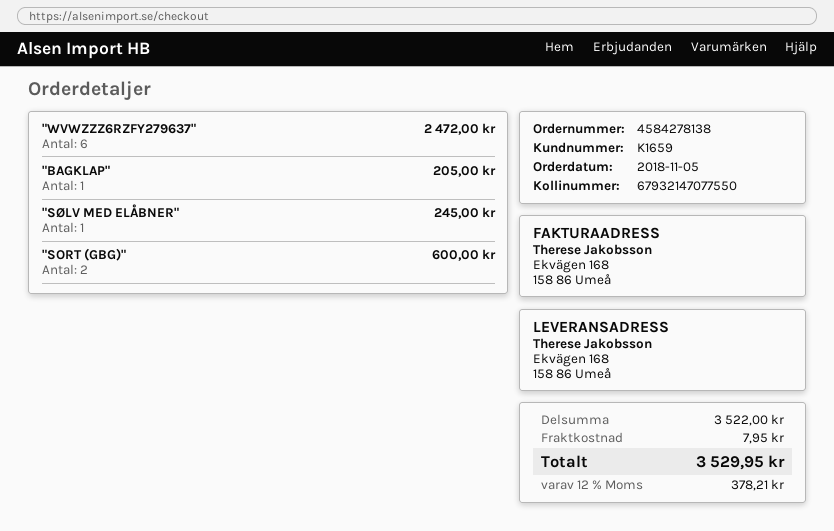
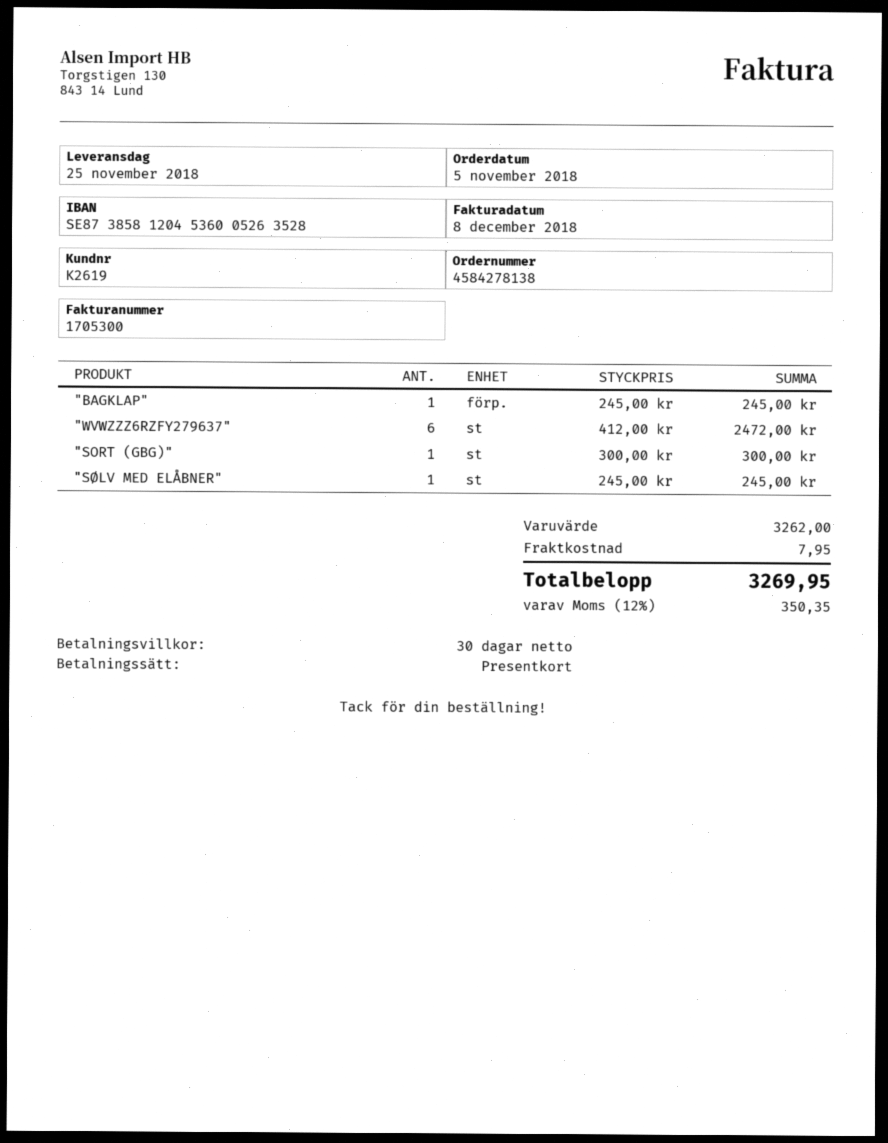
customer number: K1659 -> K2619
"BAGKLAP": 1 for 205.00 -> 1 for 245.00
"SORT (GBG)": 2 for 600.00 -> 1 for 300.00
subtotal: 3522.00 -> 3262.00
tax: 12% = 378.21 -> 12% = 350.35
total: 3529.95 -> 3269.95

